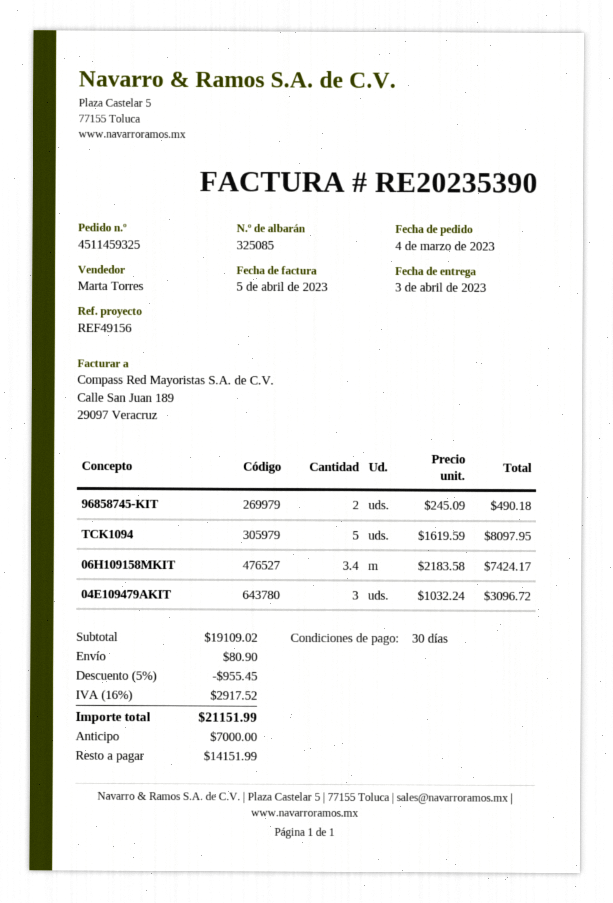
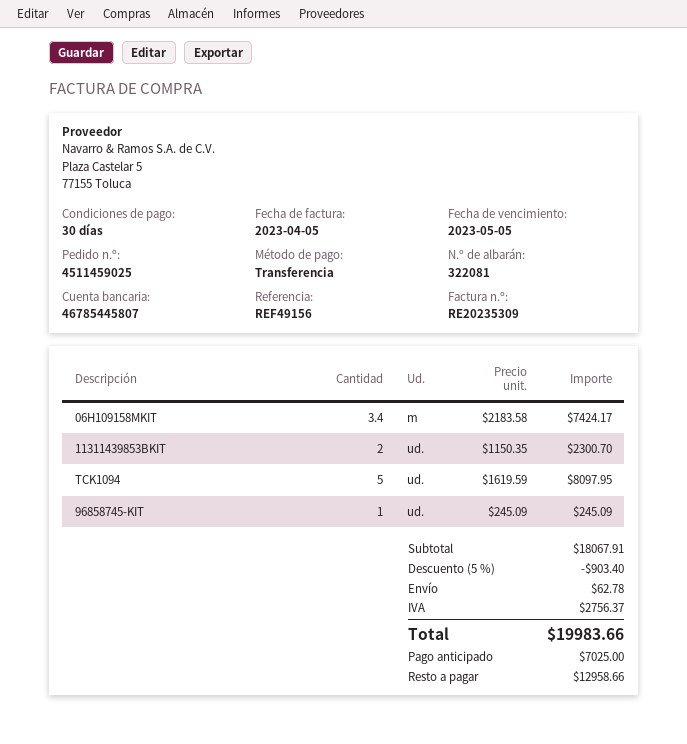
order number: 4511459325 -> 4511459025
delivery note number: 325085 -> 322081
invoice number: RE20235390 -> RE20235309
96858745-KIT: 2 x 245.09 = 490.18 -> 1 x 245.09 = 245.09
04E109479AKIT: 3 x 1032.24 = 3096.72 -> none
11311439853BKIT: none -> 2 x 1150.35 = 2300.70
subtotal: 19109.02 -> 18067.91
discount: 5% = 955.45 -> 5% = 903.40
shipping: 80.90 -> 62.78
tax: 2917.52 -> 2756.37
total: 21151.99 -> 19983.66
deposit: 7000.00 -> 7025.00
balance: 14151.99 -> 12958.66

